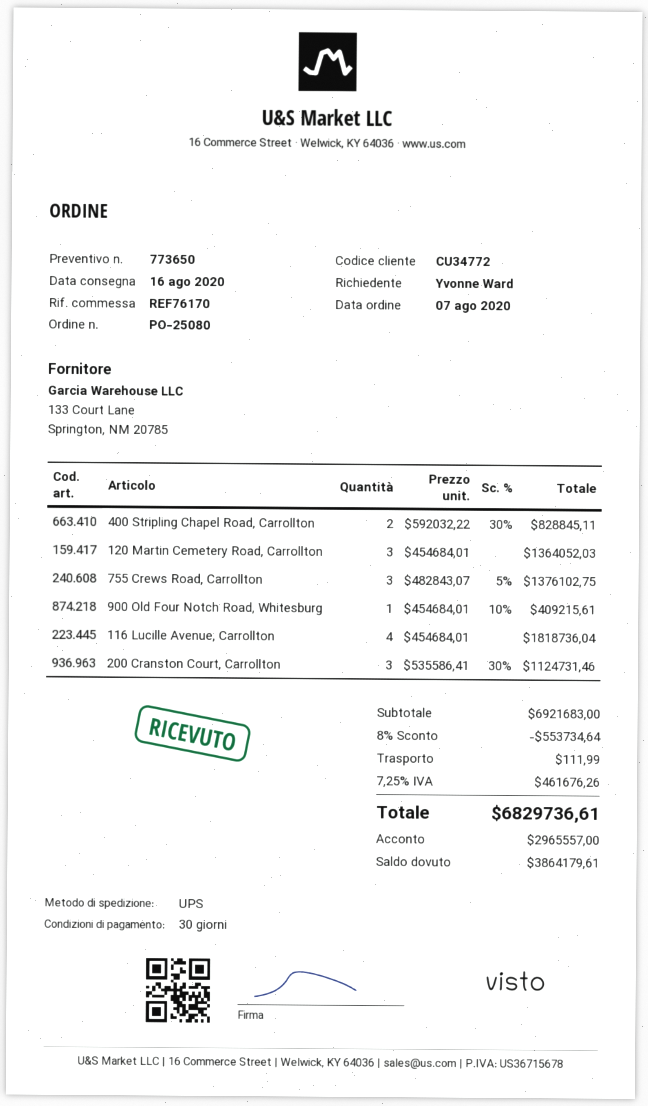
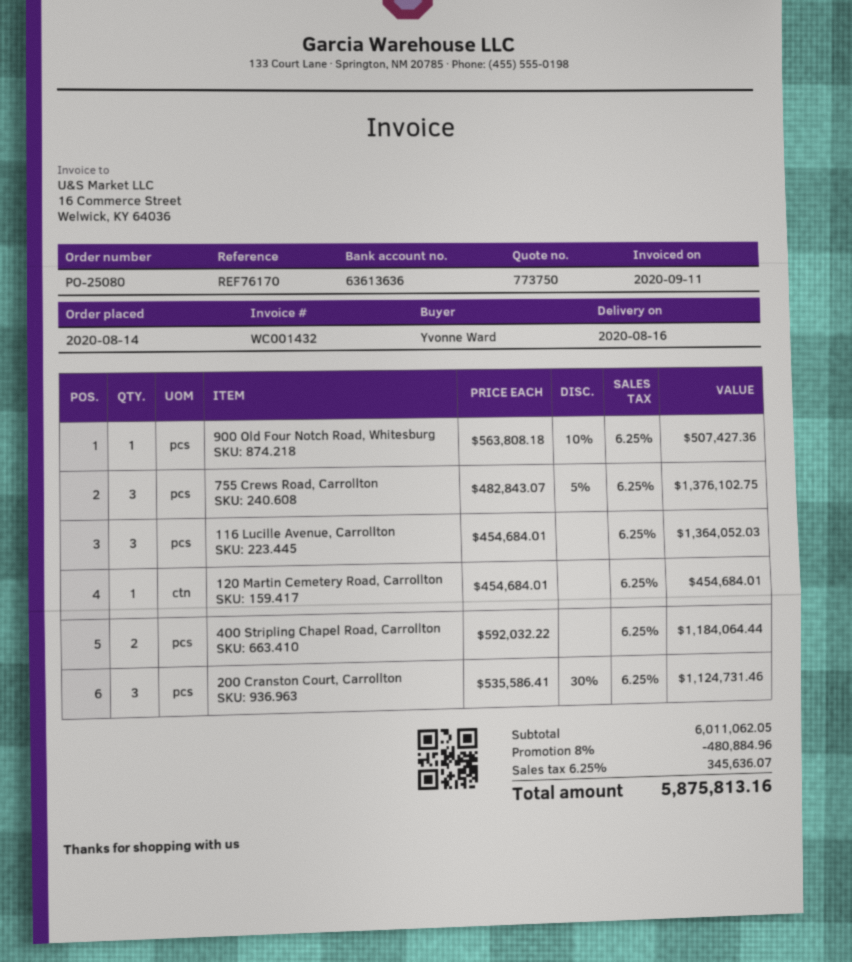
quote number: 773650 -> 773750
order date: 2020-08-07 -> 2020-08-14
400 Stripling Chapel Road, Carrollton: 2 x 592032.22 - 30% = 828845.11 -> 2 x 592032.22 = 1184064.44
120 Martin Cemetery Road, Carrollton: 3 x 454684.01 = 1364052.03 -> 1 x 454684.01 = 454684.01
900 Old Four Notch Road, Whitesburg: 1 x 454684.01 - 10% = 409215.61 -> 1 x 563808.18 - 10% = 507427.36
116 Lucille Avenue, Carrollton: 4 x 454684.01 = 1818736.04 -> 3 x 454684.01 = 1364052.03
subtotal: 6921683.00 -> 6011062.05
discount: 8% = 553734.64 -> 8% = 480884.96
shipping: 111.99 -> none
tax: 7.25% = 461676.26 -> 6.25% = 345636.07
total: 6829736.61 -> 5875813.16

